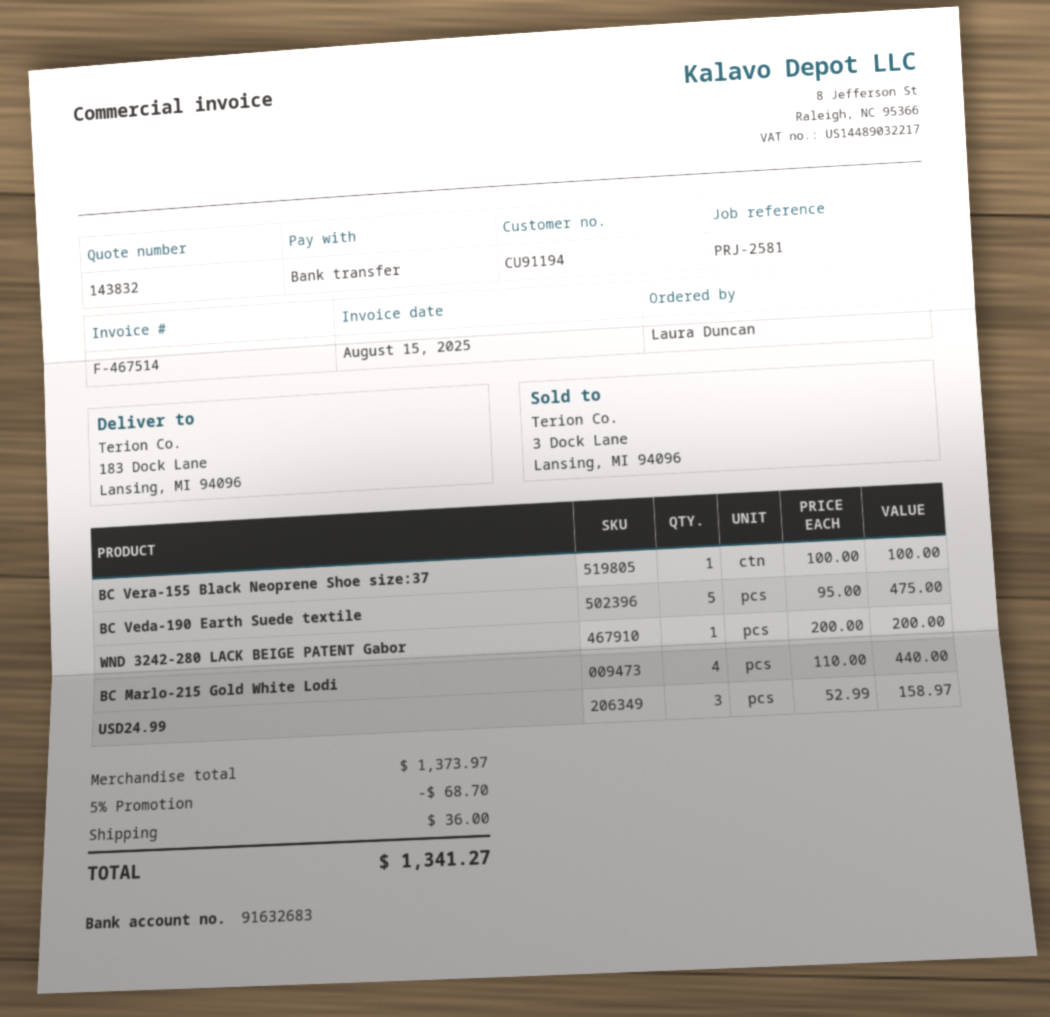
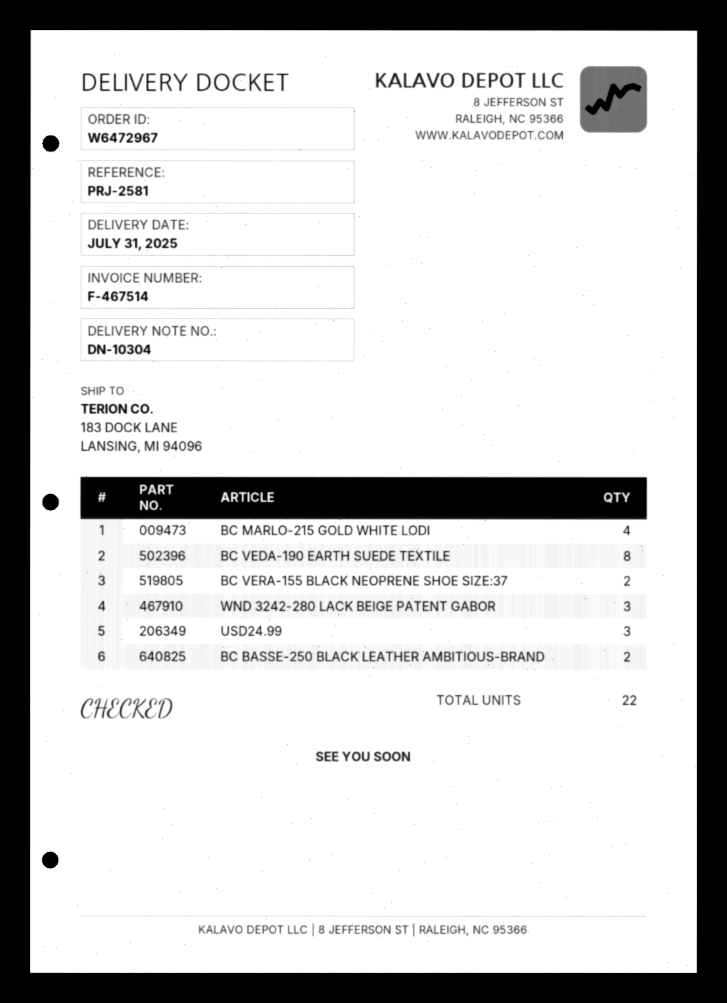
BC Vera-155 Black Neoprene Shoe size:37: 1 -> 2
BC Veda-190 Earth Suede textile: 5 -> 8
WND 3242-280 LACK BEIGE PATENT Gabor: 1 -> 3
BC BASSE-250 BLACK LEATHER AMBITIOUS-BRAND: none -> 2

